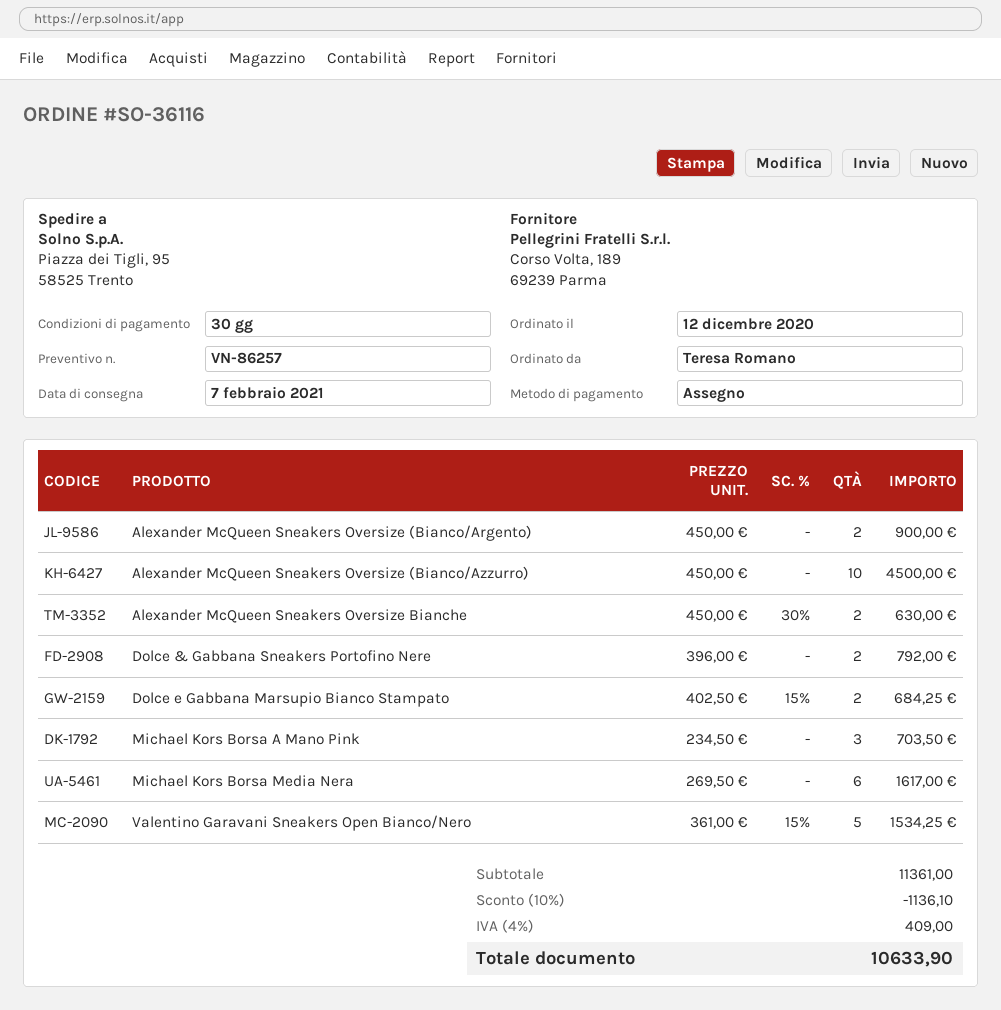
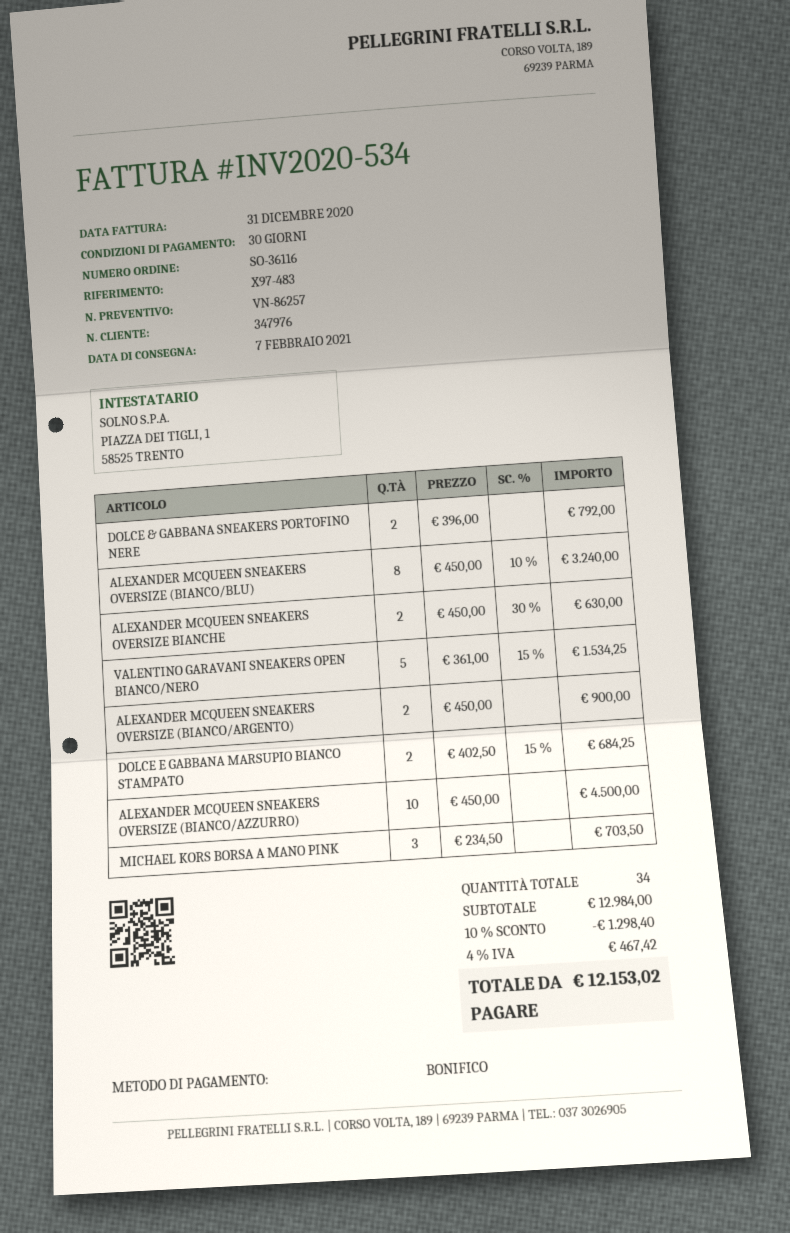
payment method: cheque -> bank transfer
Michael Kors Borsa Media Nera: 6 x 269.50 = 1617.00 -> none
ALEXANDER MCQUEEN SNEAKERS OVERSIZE (BIANCO/BLU): none -> 8 x 450.00 - 10% = 3240.00
subtotal: 11361.00 -> 12984.00
discount: 10% = 1136.10 -> 10% = 1298.40
tax: 4% = 409.00 -> 4% = 467.42
total: 10633.90 -> 12153.02

